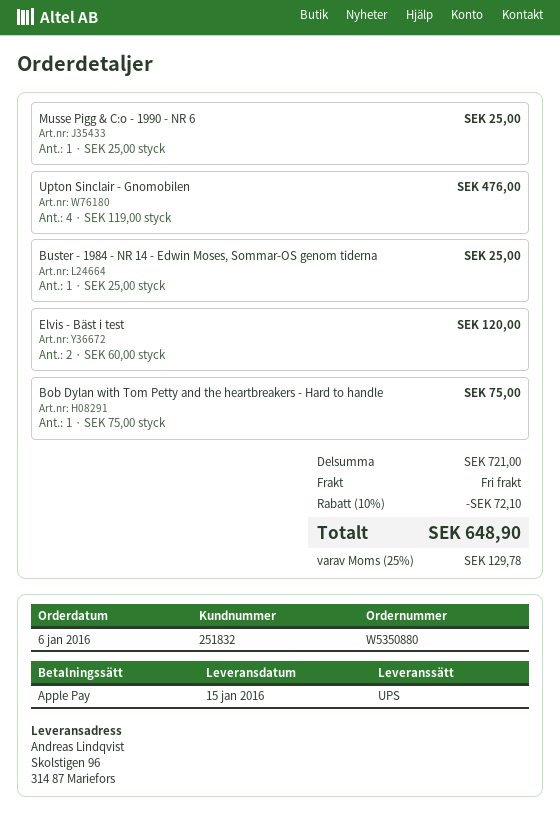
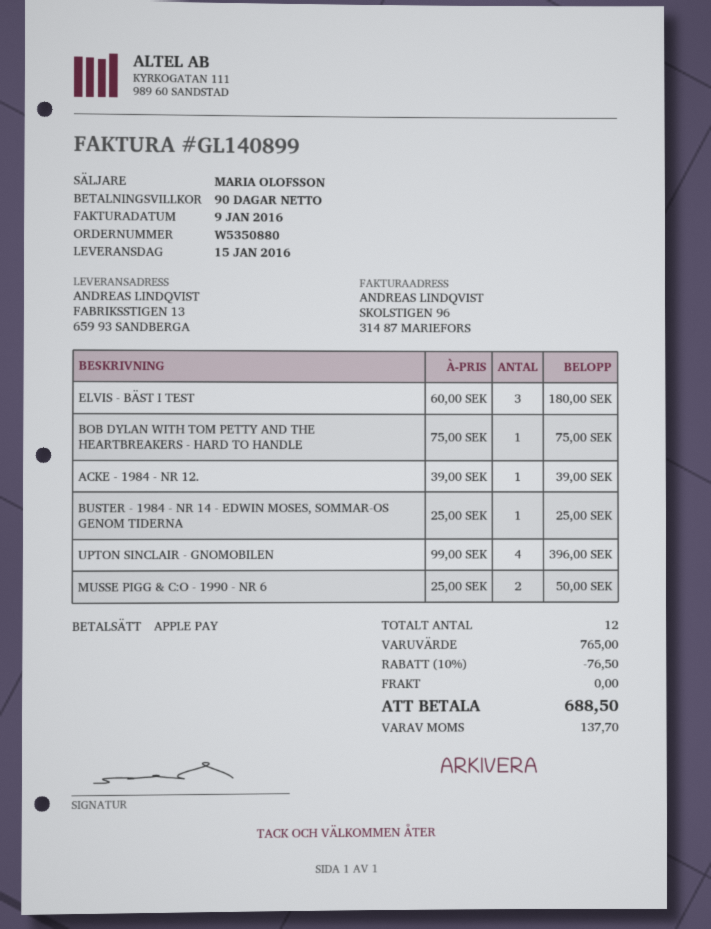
ship to: Skolstigen 96, 314 87 Mariefors -> FABRIKSSTIGEN 13, 659 93 SANDBERGA
Musse Pigg & C:o - 1990 - NR 6: 1 x 25.00 = 25.00 -> 2 x 25.00 = 50.00
Upton Sinclair - Gnomobilen: 4 x 119.00 = 476.00 -> 4 x 99.00 = 396.00
Elvis - Bäst i test: 2 x 60.00 = 120.00 -> 3 x 60.00 = 180.00
ACKE - 1984 - NR 12.: none -> 1 x 39.00 = 39.00
subtotal: 721.00 -> 765.00
discount: 10% = 72.10 -> 10% = 76.50
tax: 129.78 -> 137.70
total: 648.90 -> 688.50

